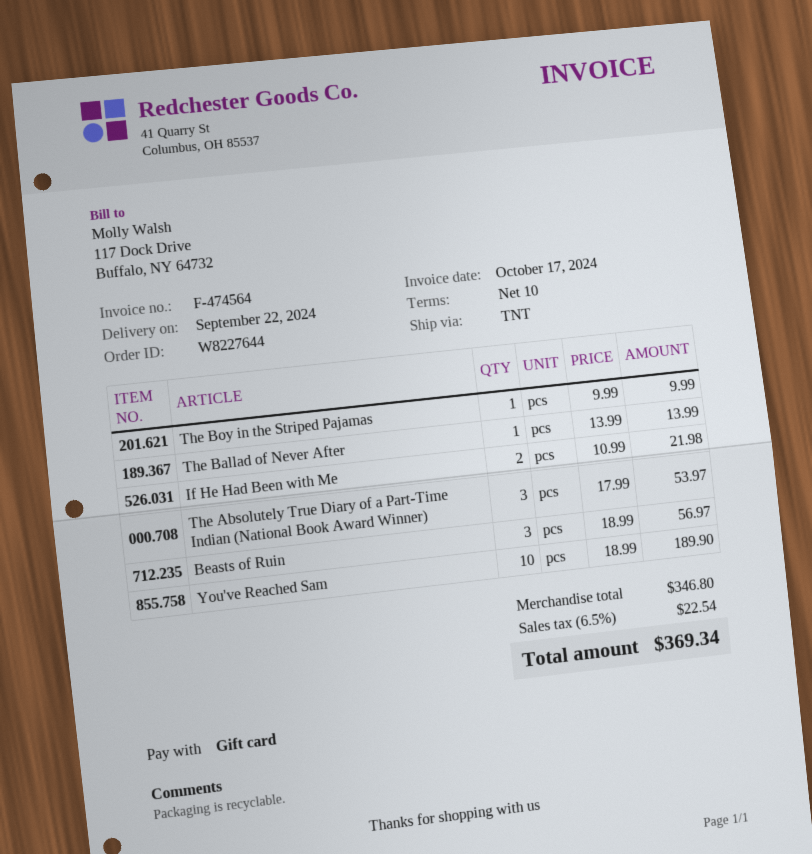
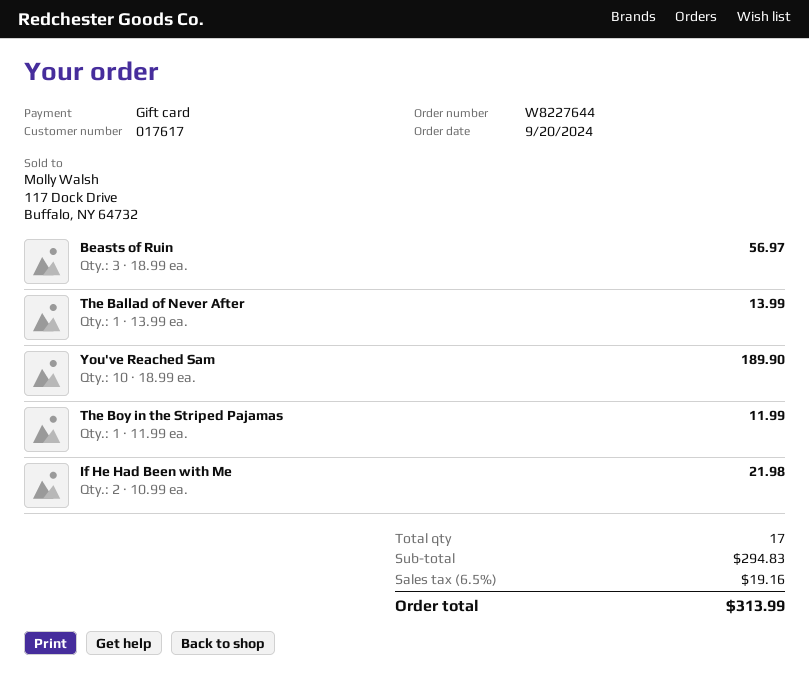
The Boy in the Striped Pajamas: 1 x 9.99 = 9.99 -> 1 x 11.99 = 11.99
The Absolutely True Diary of a Part-Time Indian (National Book Award Winner): 3 x 17.99 = 53.97 -> none
subtotal: 346.80 -> 294.83
tax: 6.5% = 22.54 -> 6.5% = 19.16
total: 369.34 -> 313.99

